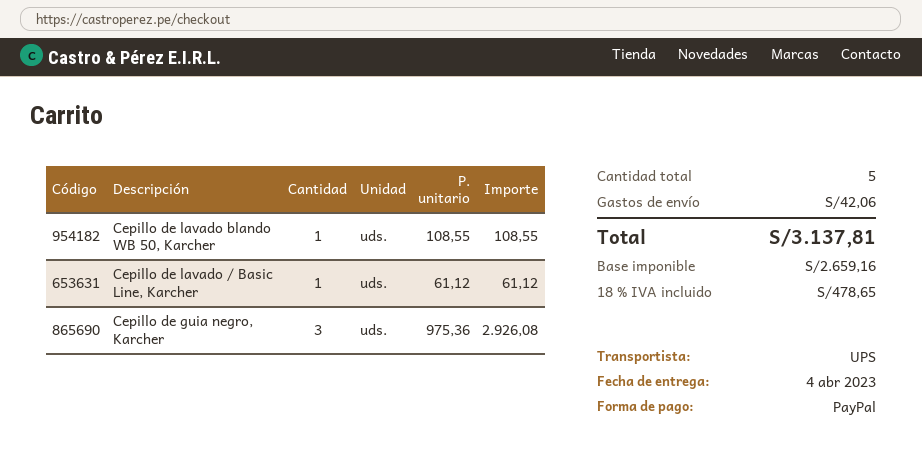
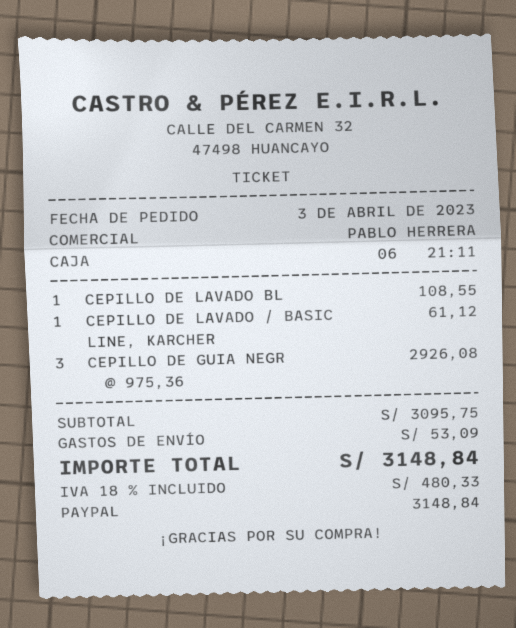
shipping: 42.06 -> 53.09
tax: 18% = 478.65 -> 18% = 480.33
total: 3137.81 -> 3148.84

